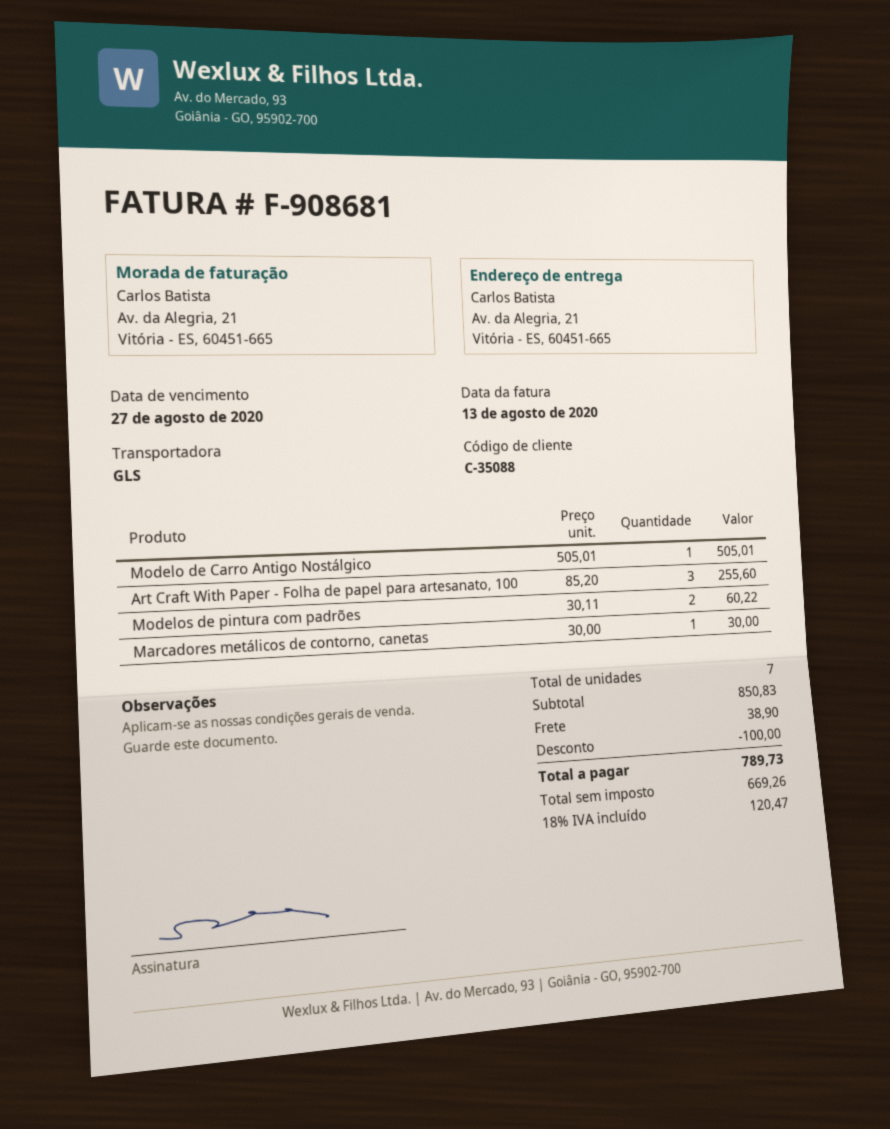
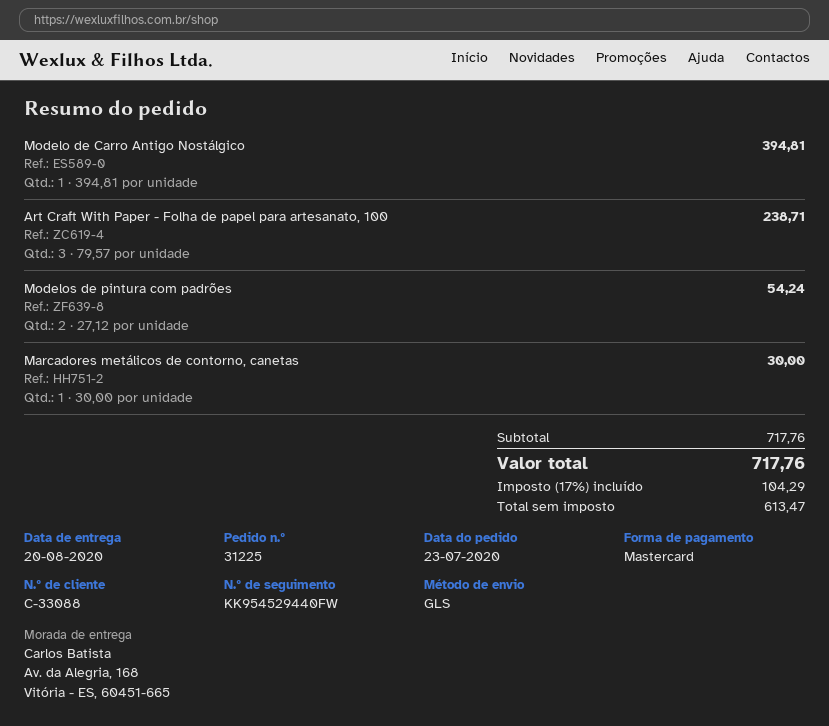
customer number: C-35088 -> C-33088
ship to: Av. da Alegria, 21, Vitória - ES, 60451-665 -> Av. da Alegria, 168, Vitória - ES, 60451-665
Modelo de Carro Antigo Nostálgico: 1 x 505.01 = 505.01 -> 1 x 394.81 = 394.81
Art Craft With Paper - Folha de papel para artesanato, 100: 3 x 85.20 = 255.60 -> 3 x 79.57 = 238.71
Modelos de pintura com padrões: 2 x 30.11 = 60.22 -> 2 x 27.12 = 54.24
subtotal: 850.83 -> 717.76
discount: 100.00 -> none
shipping: 38.90 -> none
net: 669.26 -> 613.47
tax: 18% = 120.47 -> 17% = 104.29
total: 789.73 -> 717.76

